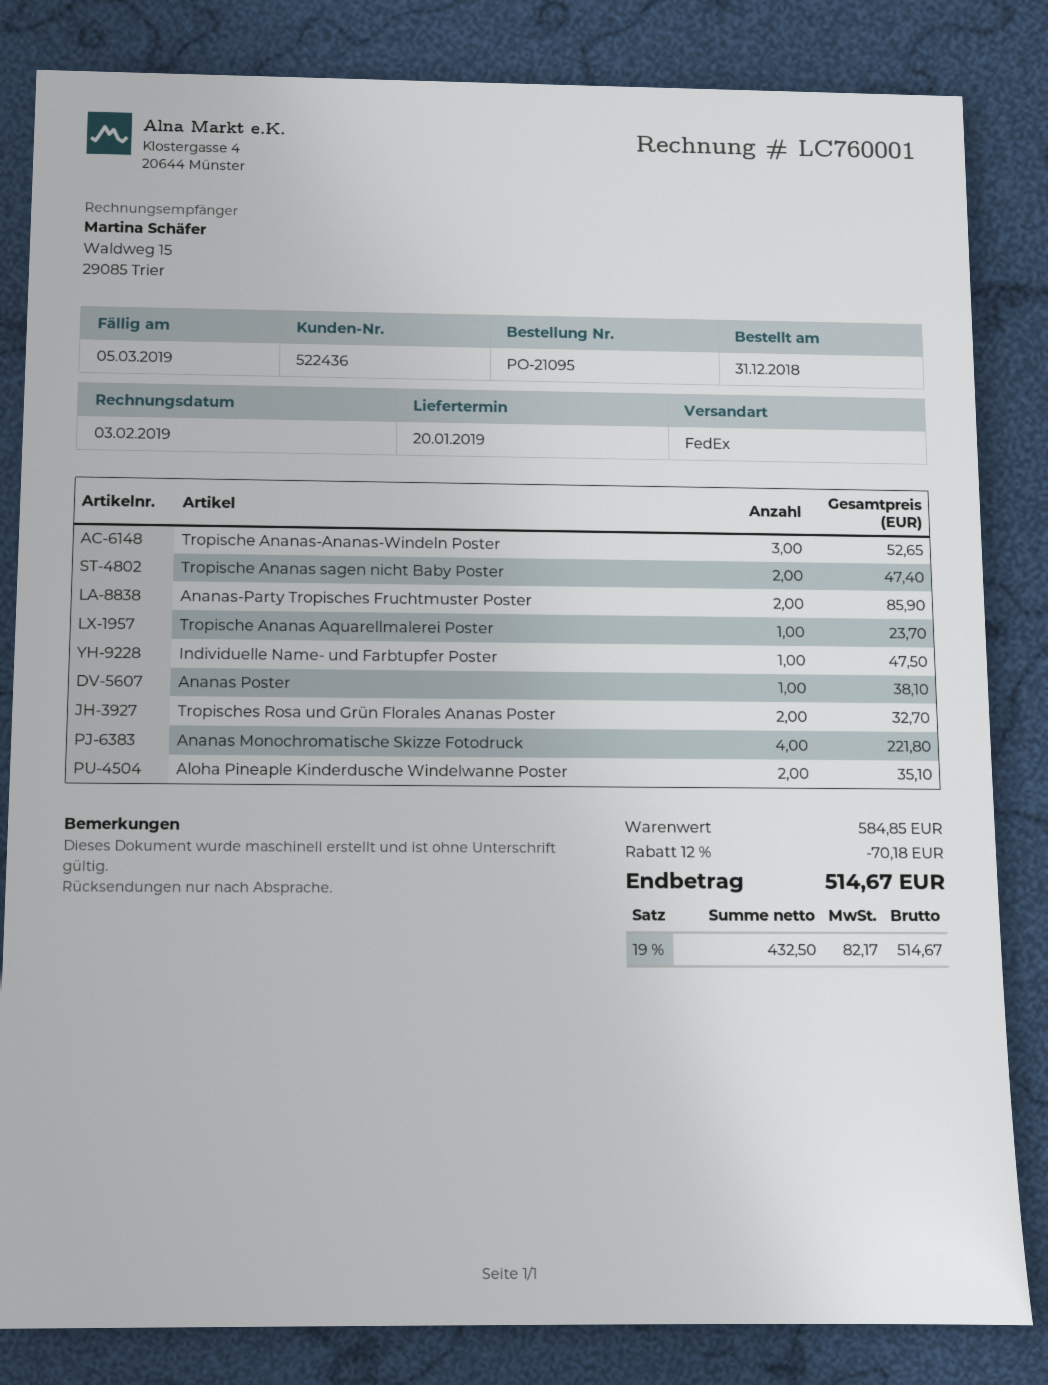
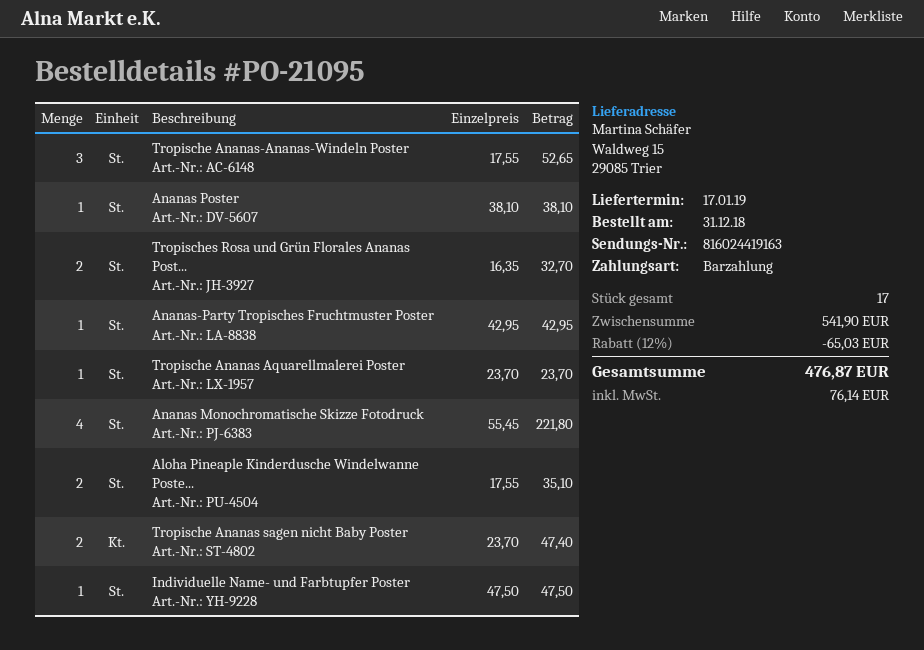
delivery date: 2019-01-20 -> 2019-01-17
Ananas-Party Tropisches Fruchtmuster Poster: 2 for 85.90 -> 1 for 42.95
subtotal: 584.85 -> 541.90
discount: 12% = 70.18 -> 12% = 65.03
tax: 82.17 -> 76.14
total: 514.67 -> 476.87

